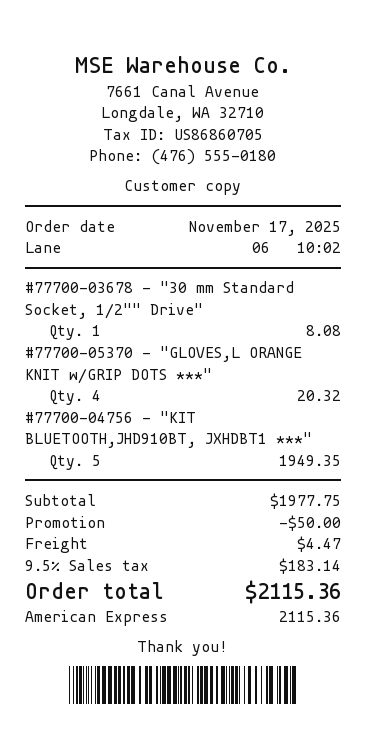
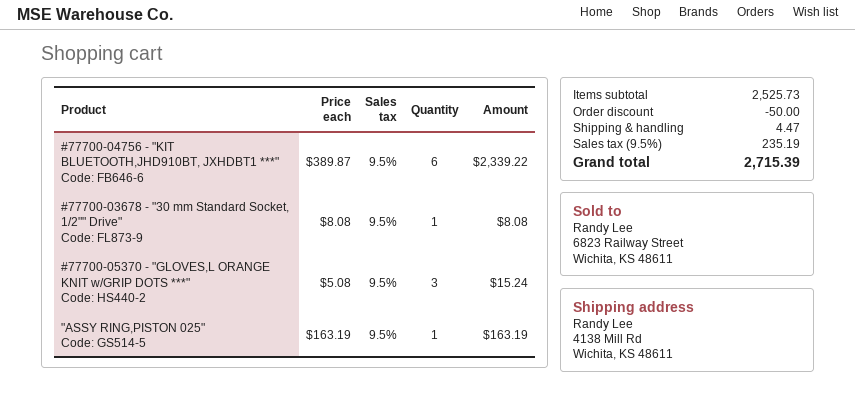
#77700-05370 - "GLOVES,L ORANGE KNIT w/GRIP DOTS ***": 4 for 20.32 -> 3 for 15.24
#77700-04756 - "KIT BLUETOOTH,JHD910BT, JXHDBT1 ***": 5 for 1949.35 -> 6 for 2339.22
"ASSY RING,PISTON 025": none -> 1 for 163.19
subtotal: 1977.75 -> 2525.73
tax: 9.5% = 183.14 -> 9.5% = 235.19
total: 2115.36 -> 2715.39

